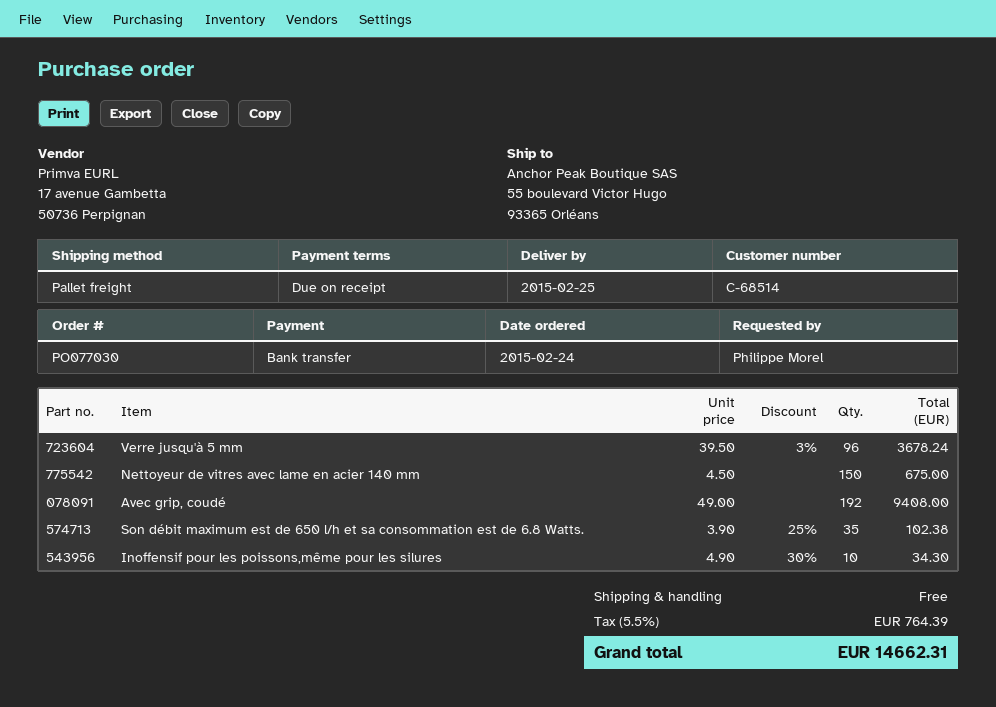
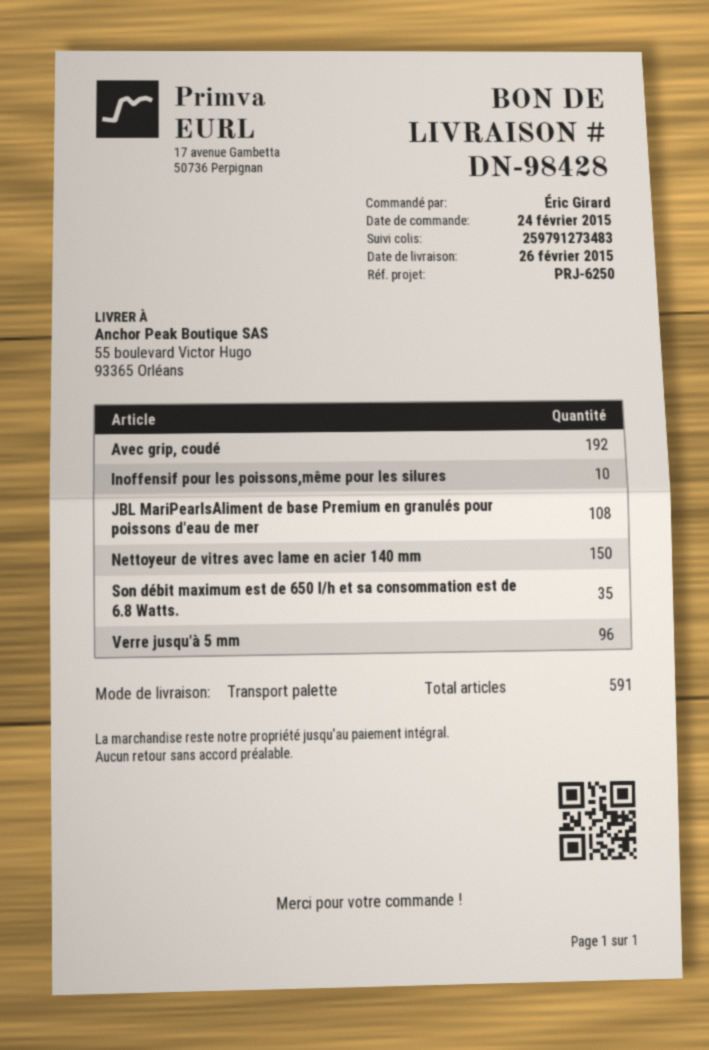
delivery date: 2015-02-25 -> 2015-02-26
ordered by: Philippe Morel -> Éric Girard
JBL MariPearlsAliment de base Premium en granulés pour poissons d'eau de mer: none -> 108

